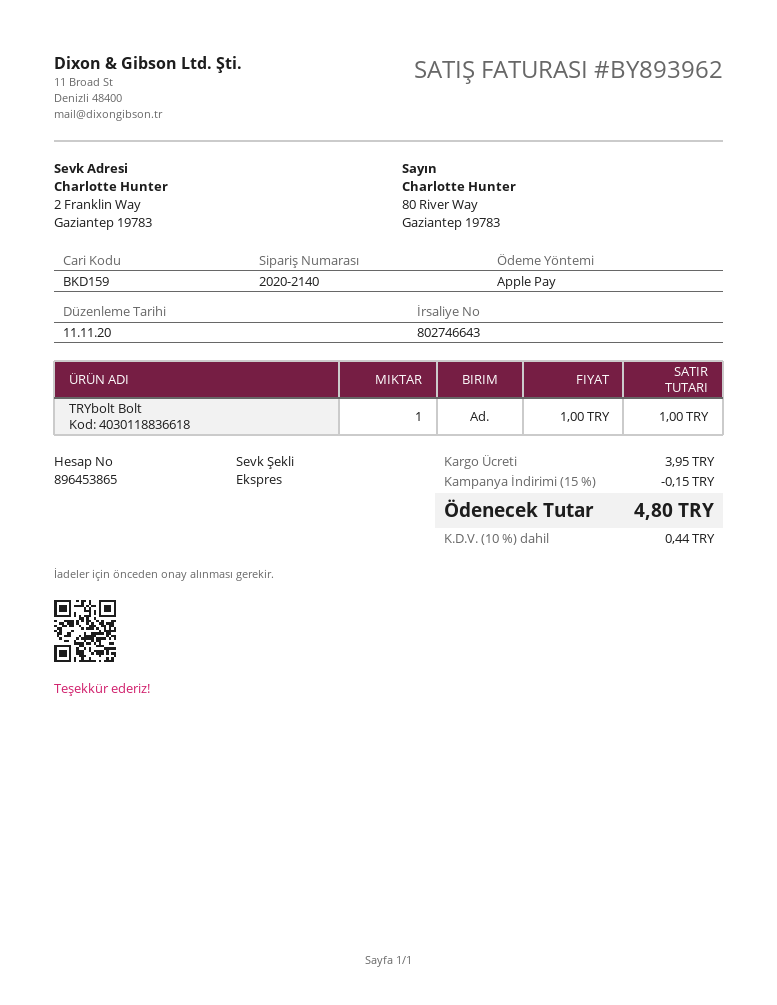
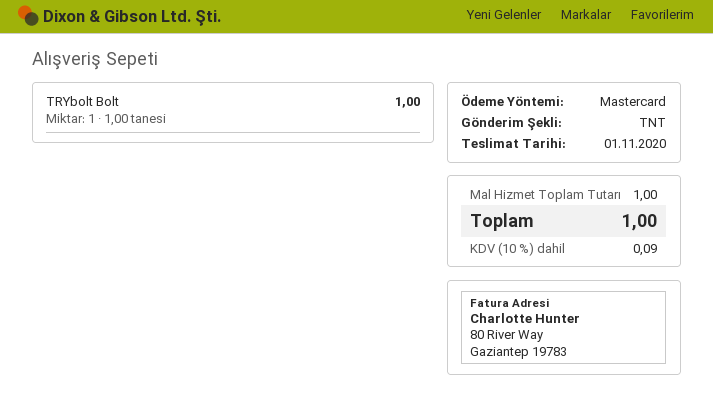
payment method: Apple Pay -> Mastercard
shipping method: express -> TNT
discount: 15% = 0.15 -> none
shipping: 3.95 -> none
tax: 10% = 0.44 -> 10% = 0.09
total: 4.80 -> 1.00

